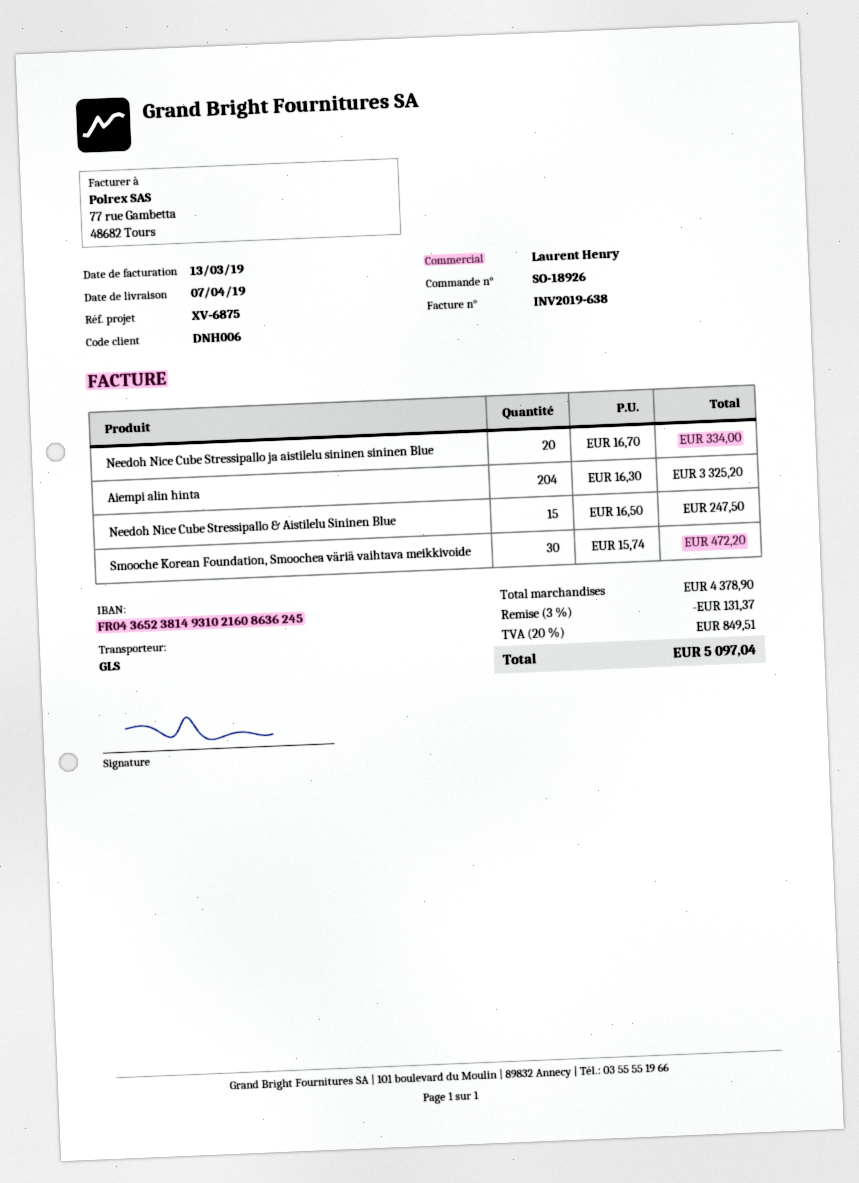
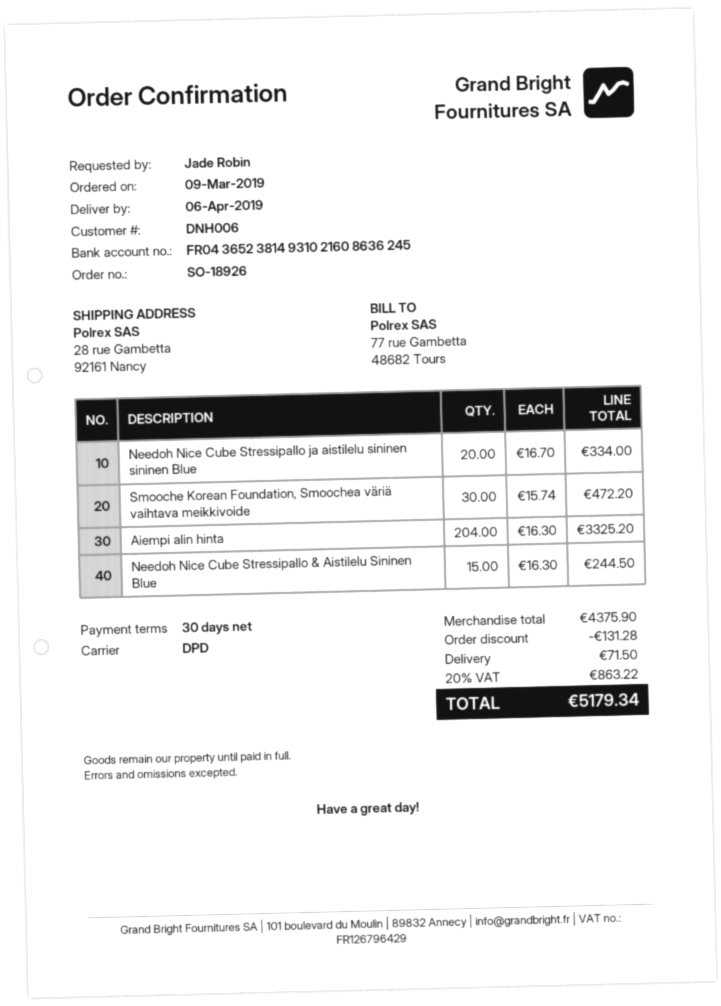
delivery date: 2019-04-07 -> 2019-04-06
shipping method: GLS -> DPD
Needoh Nice Cube Stressipallo & Aistilelu Sininen Blue: 15 x 16.50 = 247.50 -> 15 x 16.30 = 244.50
subtotal: 4378.90 -> 4375.90
discount: 131.37 -> 131.28
shipping: none -> 71.50
tax: 20% = 849.51 -> 20% = 863.22
total: 5097.04 -> 5179.34

